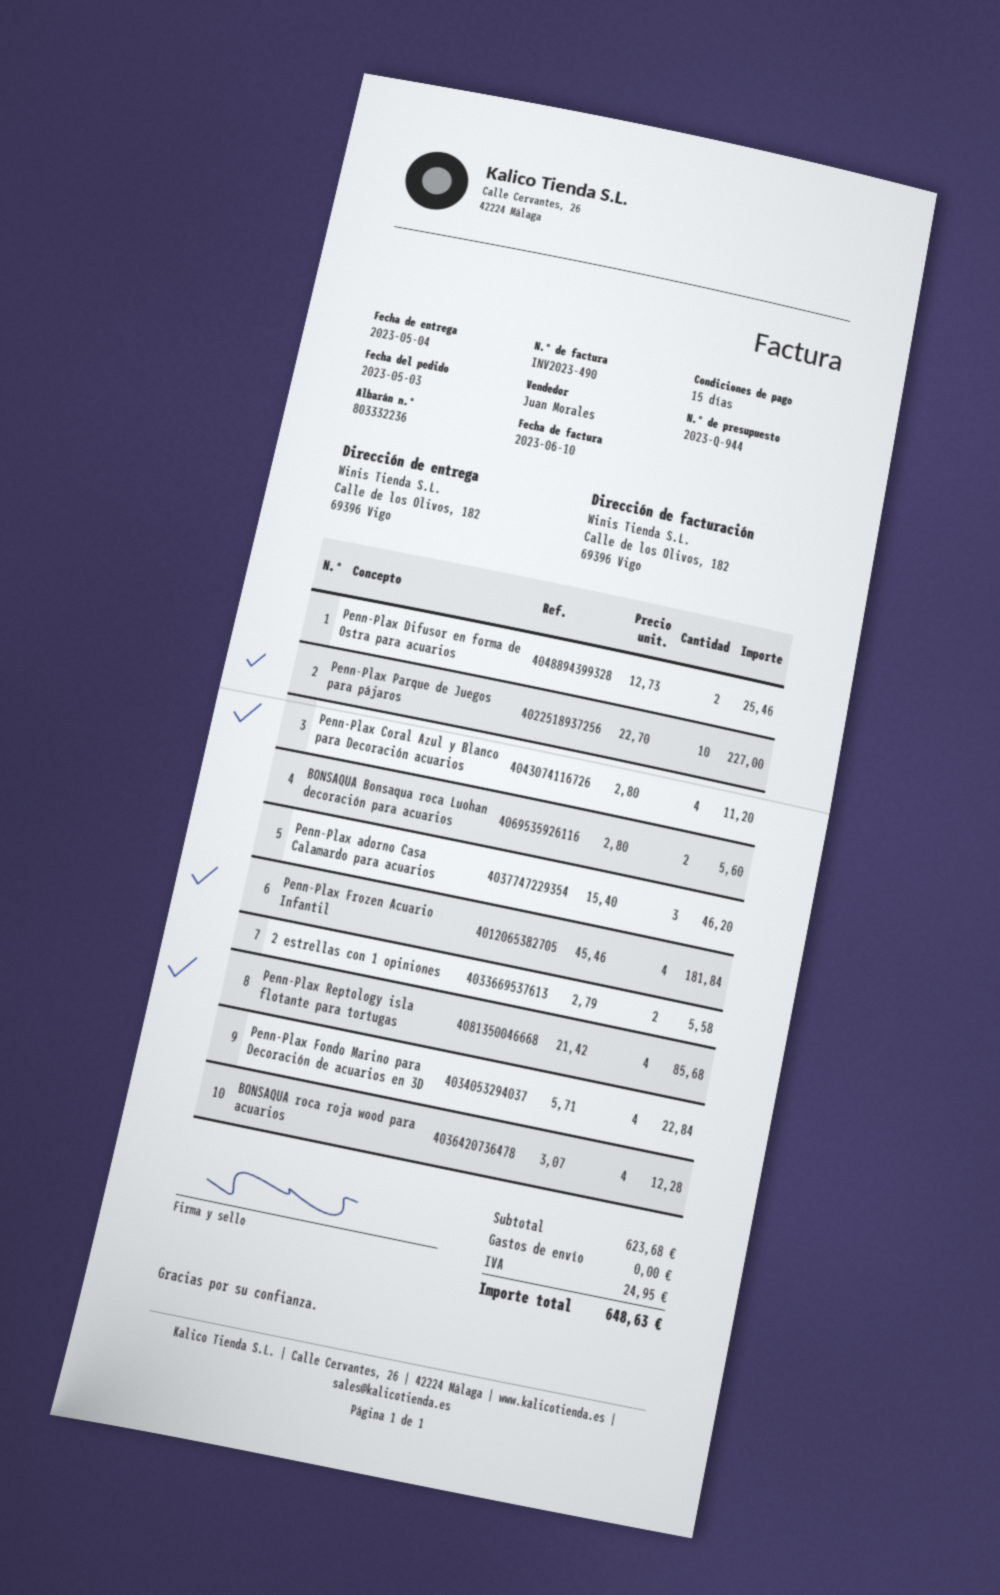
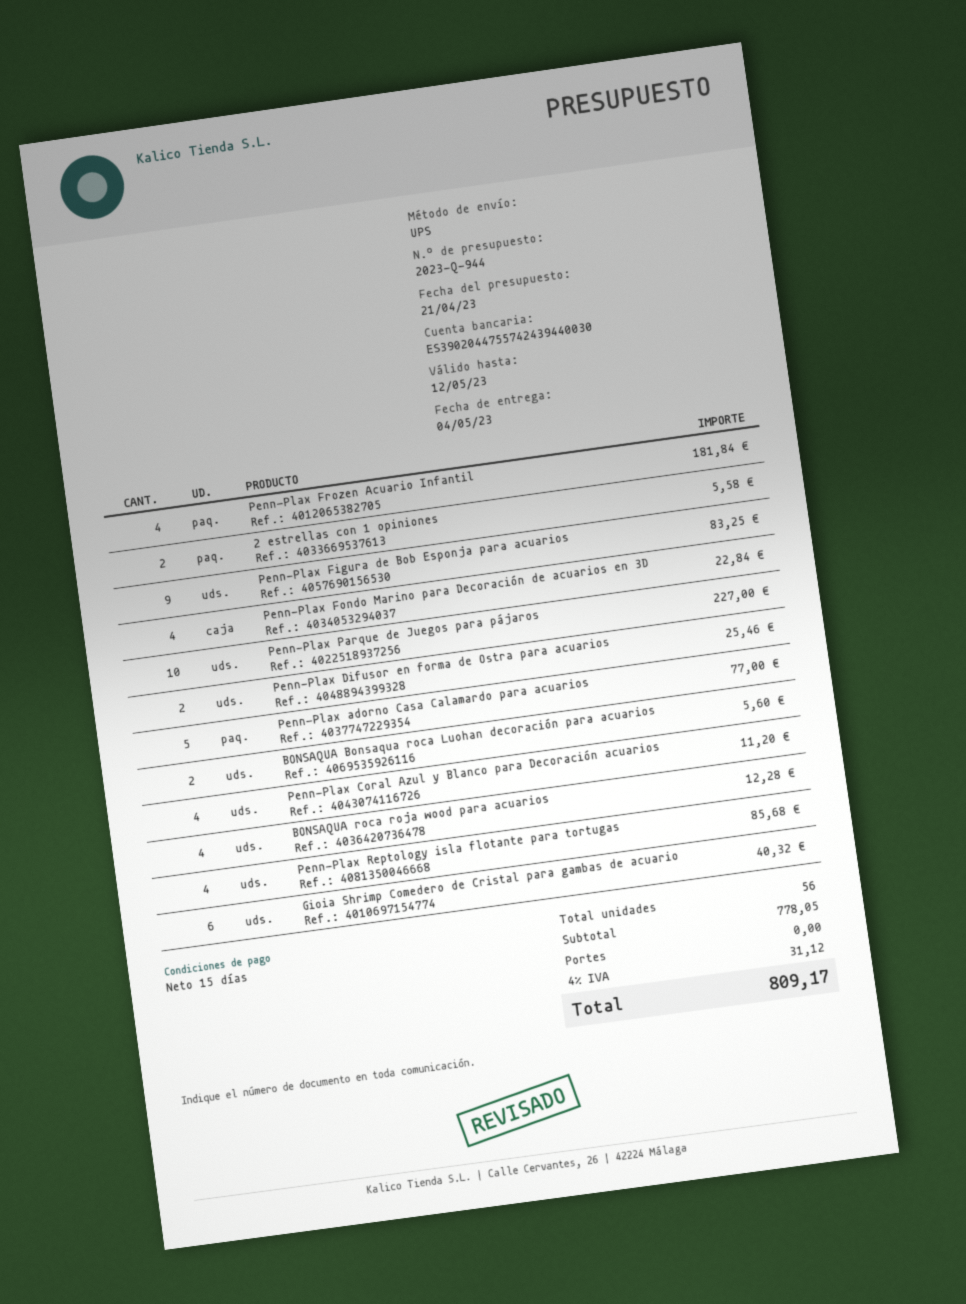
Penn-Plax adorno Casa Calamardo para acuarios: 3 for 46.20 -> 5 for 77.00
Penn-Plax Figura de Bob Esponja para acuarios: none -> 9 for 83.25
Gioia Shrimp Comedero de Cristal para gambas de acuario: none -> 6 for 40.32
subtotal: 623.68 -> 778.05
tax: 24.95 -> 31.12
total: 648.63 -> 809.17

